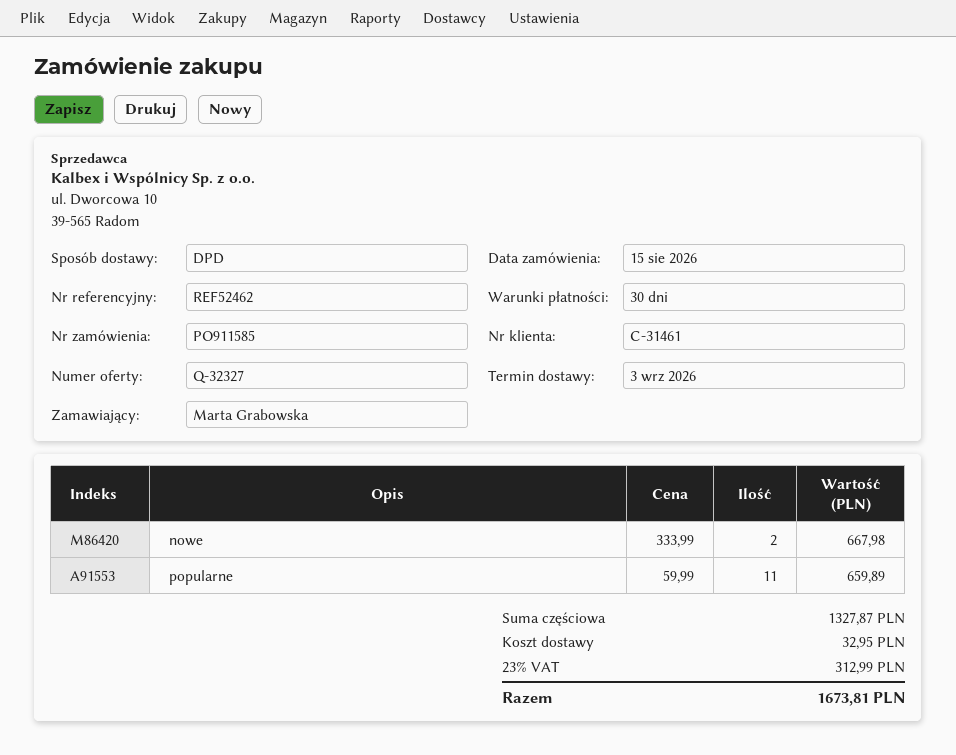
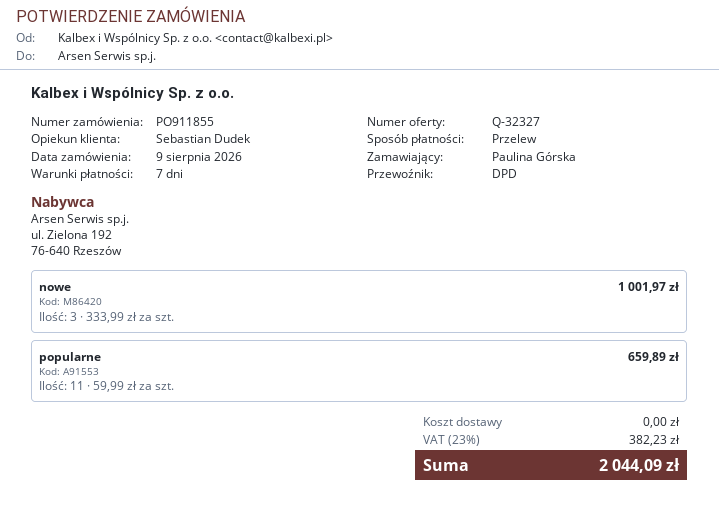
order number: PO911585 -> PO911855
order date: 2026-08-15 -> 2026-08-09
payment terms: 30 days -> 7 days
ordered by: Marta Grabowska -> Paulina Górska
nowe: 2 x 333.99 = 667.98 -> 3 x 333.99 = 1001.97
shipping: 32.95 -> 0.00
tax: 23% = 312.99 -> 23% = 382.23
total: 1673.81 -> 2044.09

